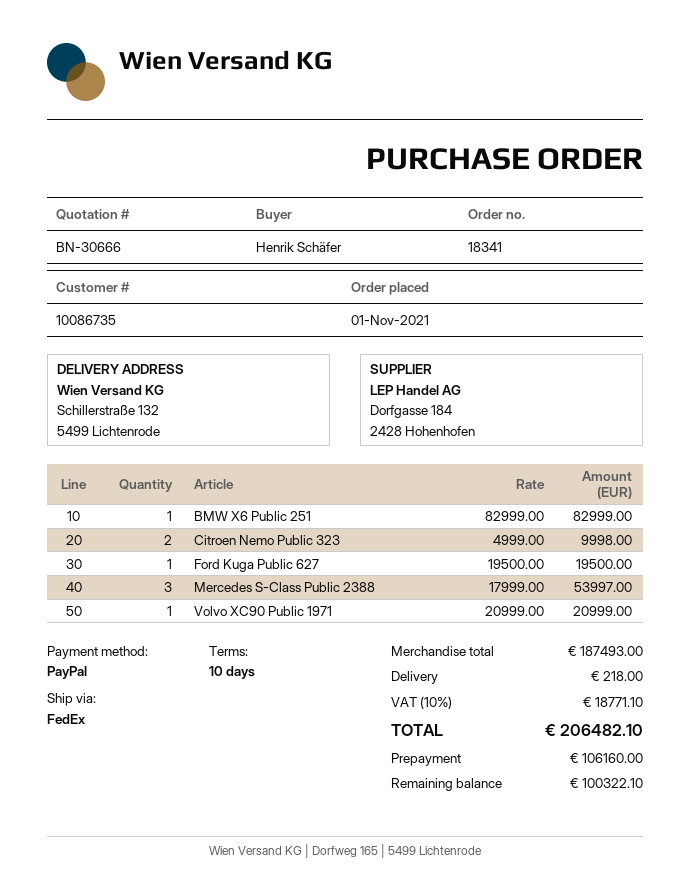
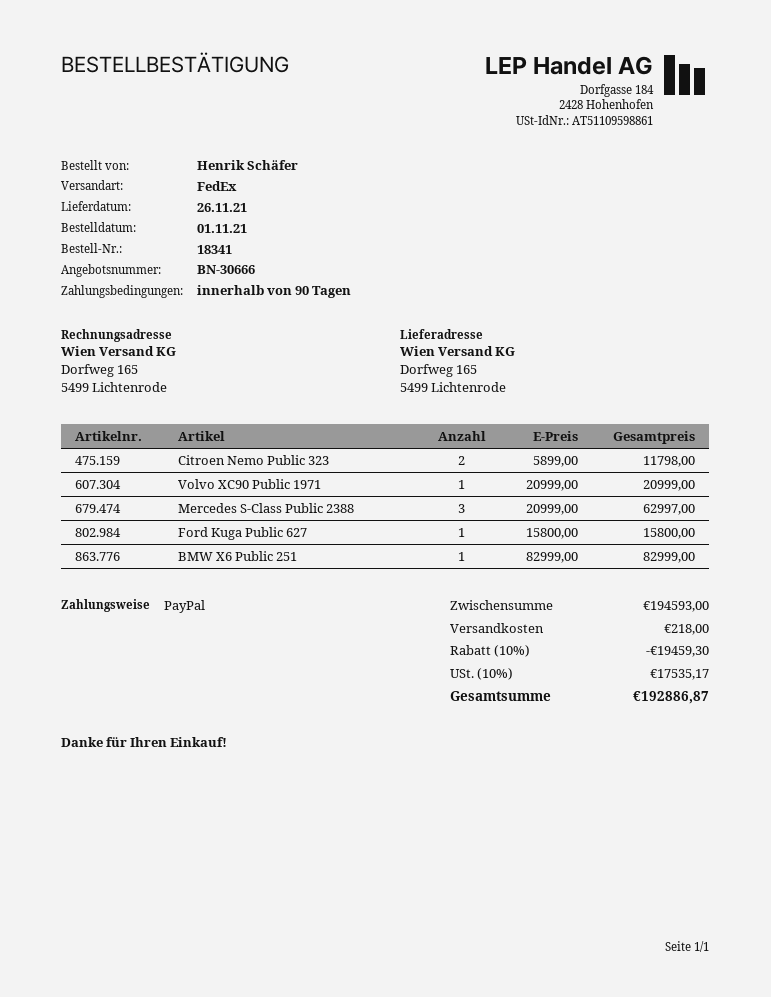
payment terms: 10 days -> 90 days
ship to: Schillerstraße 132, 5499 Lichtenrode -> Dorfweg 165, 5499 Lichtenrode
Citroen Nemo Public 323: 2 x 4999.00 = 9998.00 -> 2 x 5899.00 = 11798.00
Ford Kuga Public 627: 1 x 19500.00 = 19500.00 -> 1 x 15800.00 = 15800.00
Mercedes S-Class Public 2388: 3 x 17999.00 = 53997.00 -> 3 x 20999.00 = 62997.00
subtotal: 187493.00 -> 194593.00
discount: none -> 10% = 19459.30
tax: 10% = 18771.10 -> 10% = 17535.17
total: 206482.10 -> 192886.87

